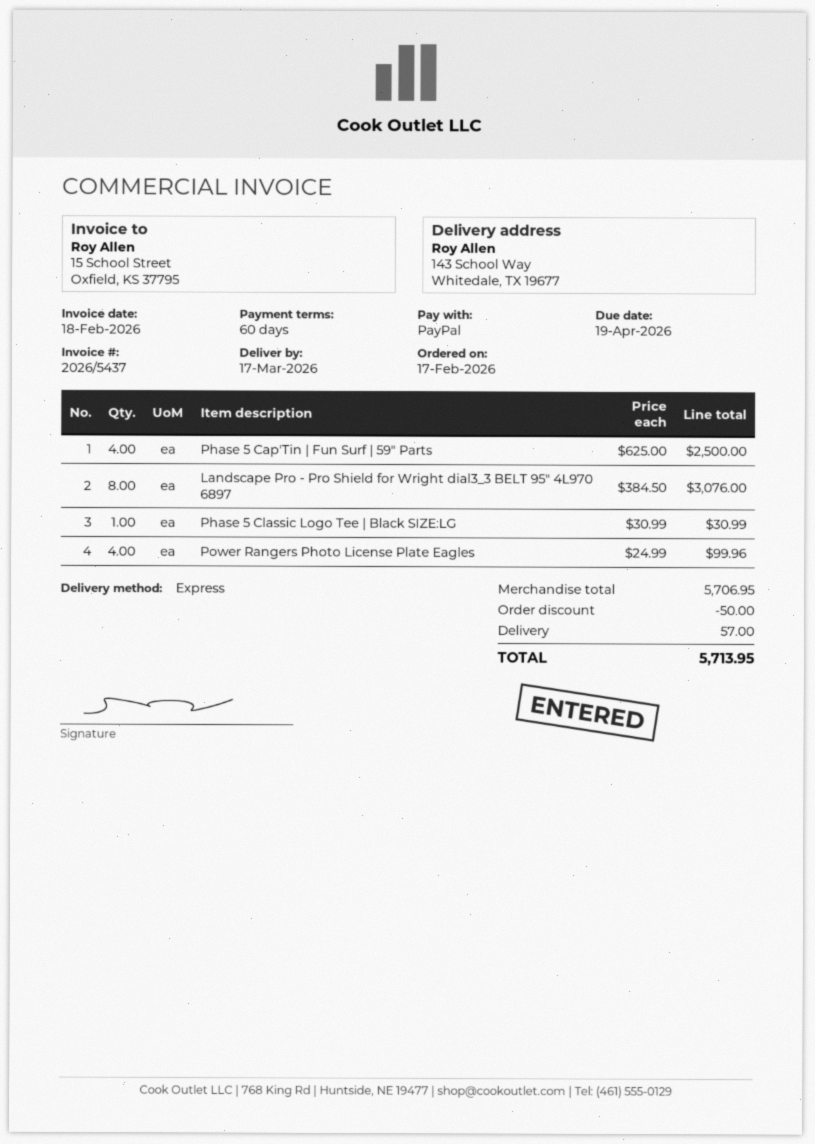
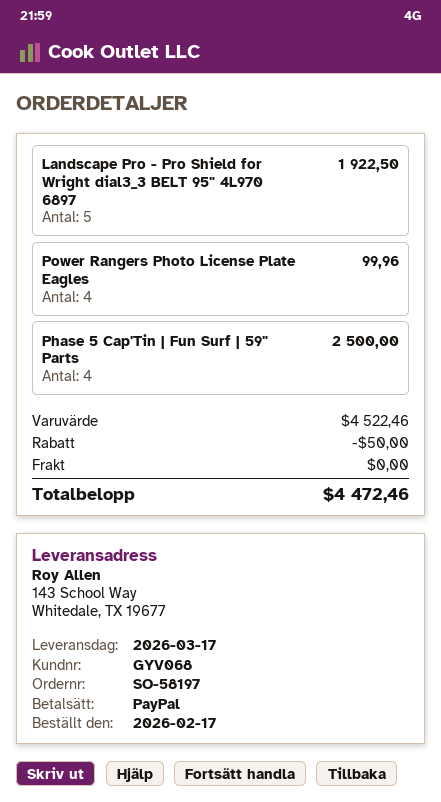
Landscape Pro - Pro Shield for Wright dial3_3 BELT 95" 4L970 6897: 8 for 3076.00 -> 5 for 1922.50
Phase 5 Classic Logo Tee | Black SIZE:LG: 1 for 30.99 -> none
subtotal: 5706.95 -> 4522.46
shipping: 57.00 -> 0.00
total: 5713.95 -> 4472.46

